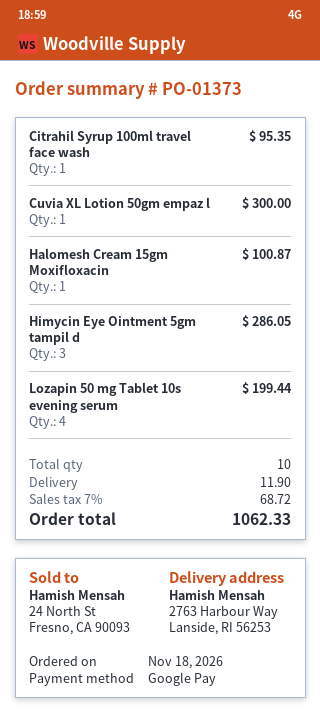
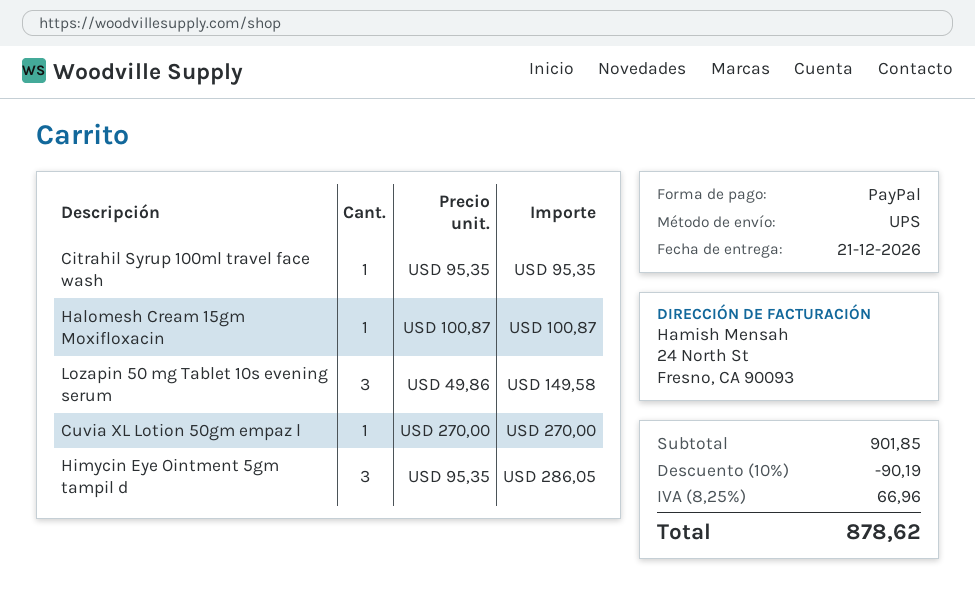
payment method: Google Pay -> PayPal
Cuvia XL Lotion 50gm empaz l: 1 for 300.00 -> 1 for 270.00
Lozapin 50 mg Tablet 10s evening serum: 4 for 199.44 -> 3 for 149.58
discount: none -> 10% = 90.19
shipping: 11.90 -> none
tax: 7% = 68.72 -> 8.25% = 66.96
total: 1062.33 -> 878.62

